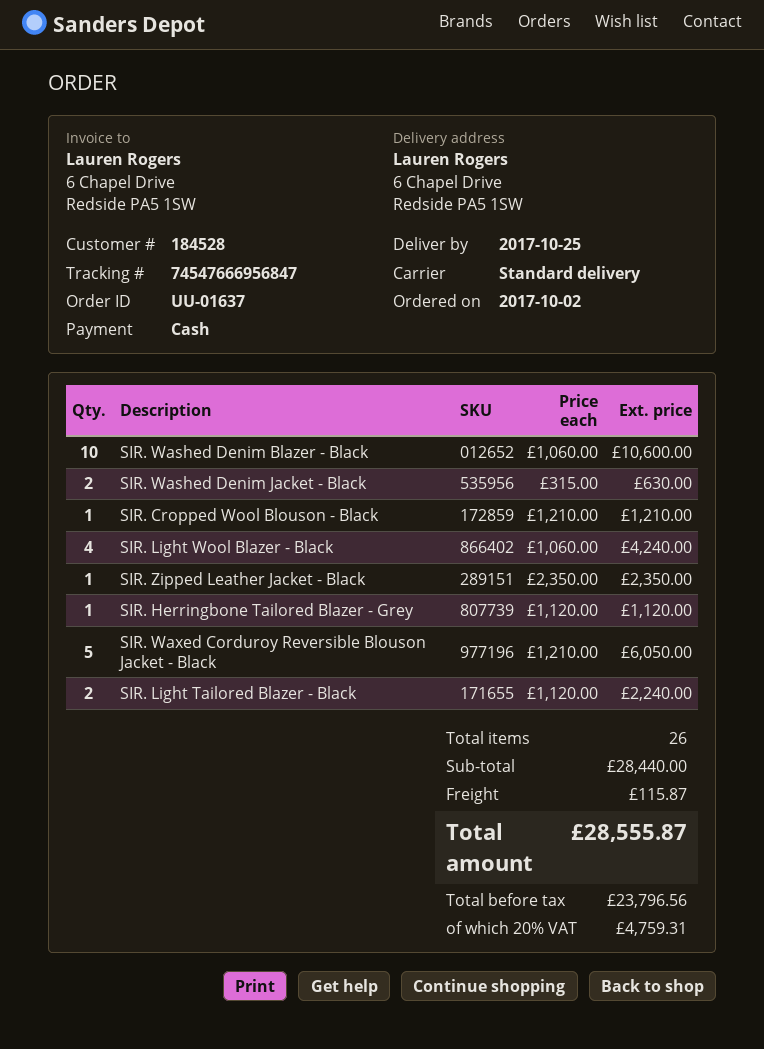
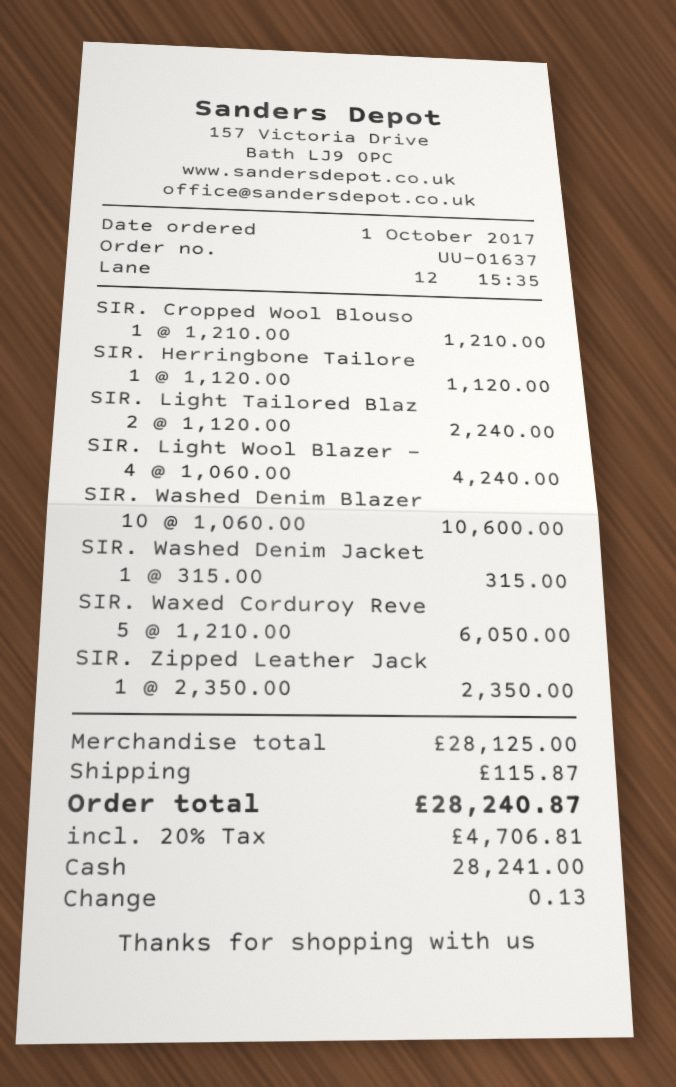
order date: 2017-10-02 -> 2017-10-01
SIR. Washed Denim Jacket - Black: 2 x 315.00 = 630.00 -> 1 x 315.00 = 315.00
subtotal: 28440.00 -> 28125.00
tax: 20% = 4759.31 -> 20% = 4706.81
total: 28555.87 -> 28240.87

